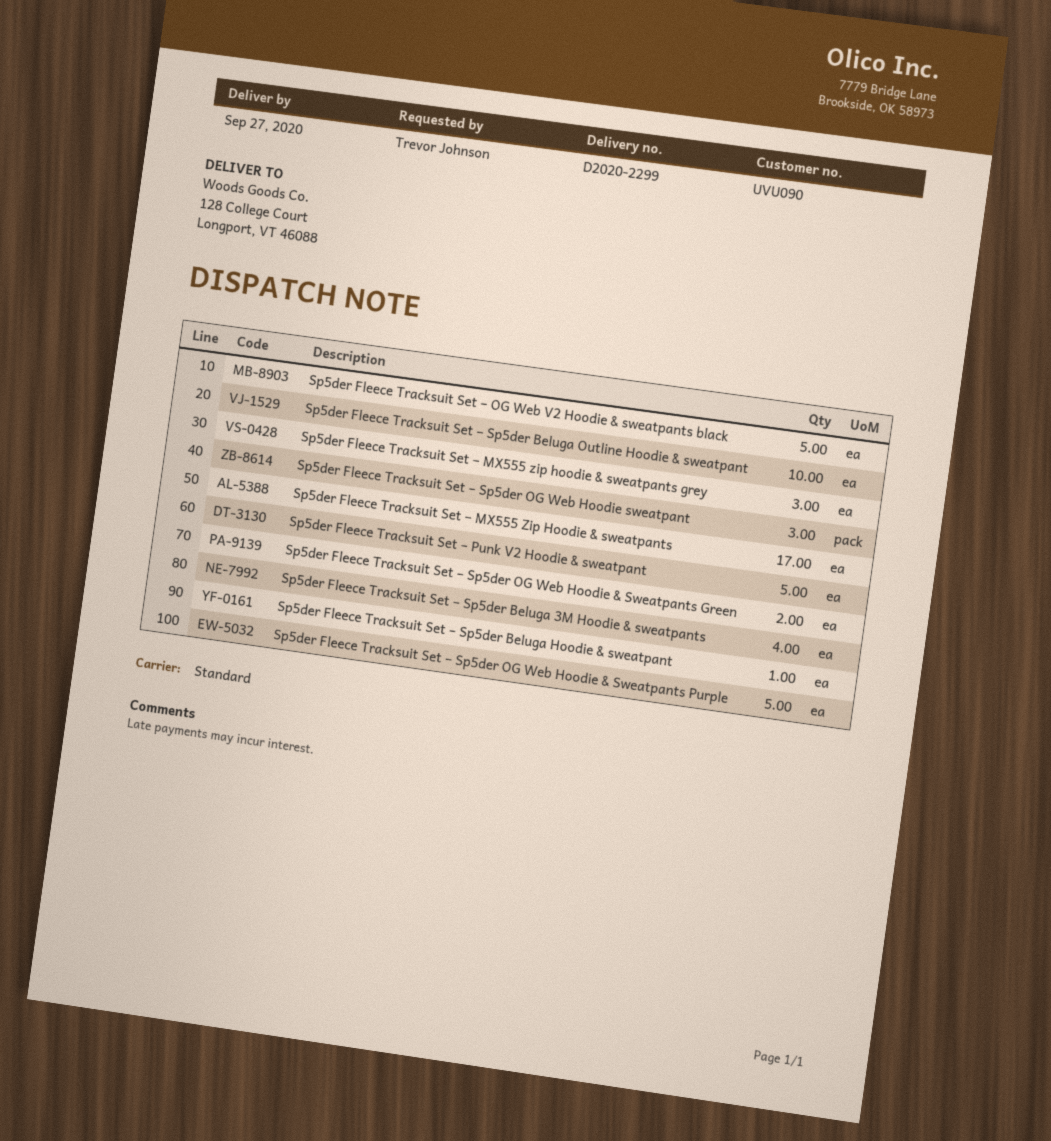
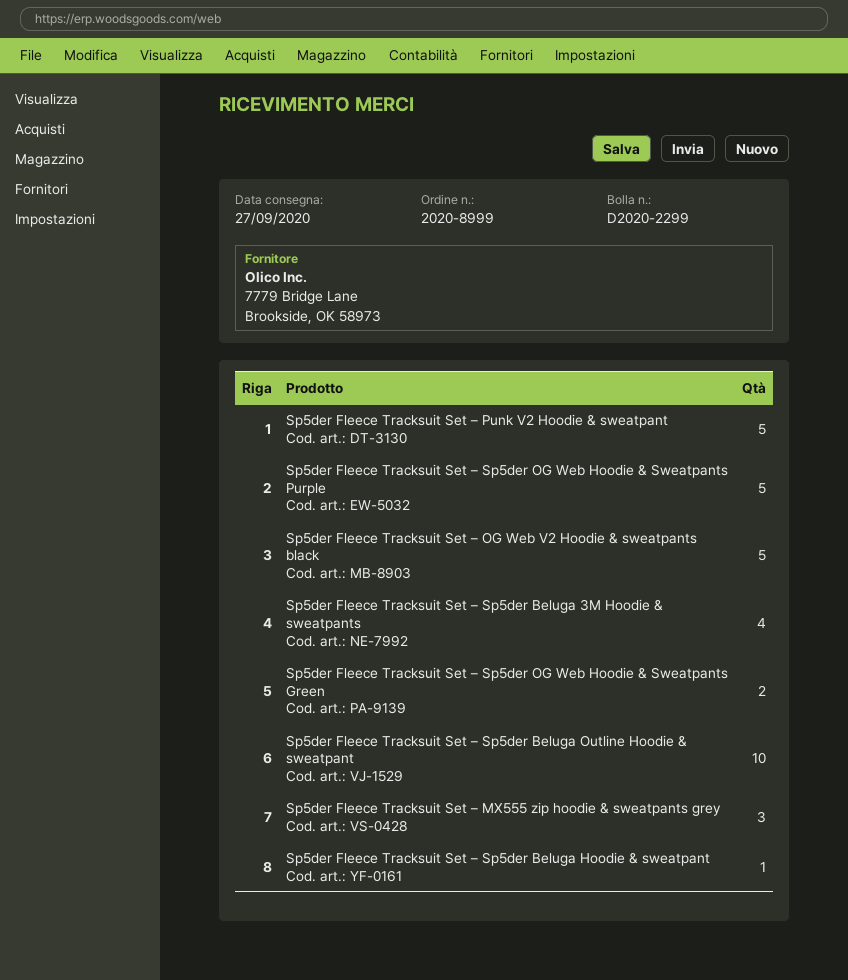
Sp5der Fleece Tracksuit Set – Sp5der OG Web Hoodie sweatpant: 3 -> none
Sp5der Fleece Tracksuit Set – MX555 Zip Hoodie & sweatpants: 17 -> none

